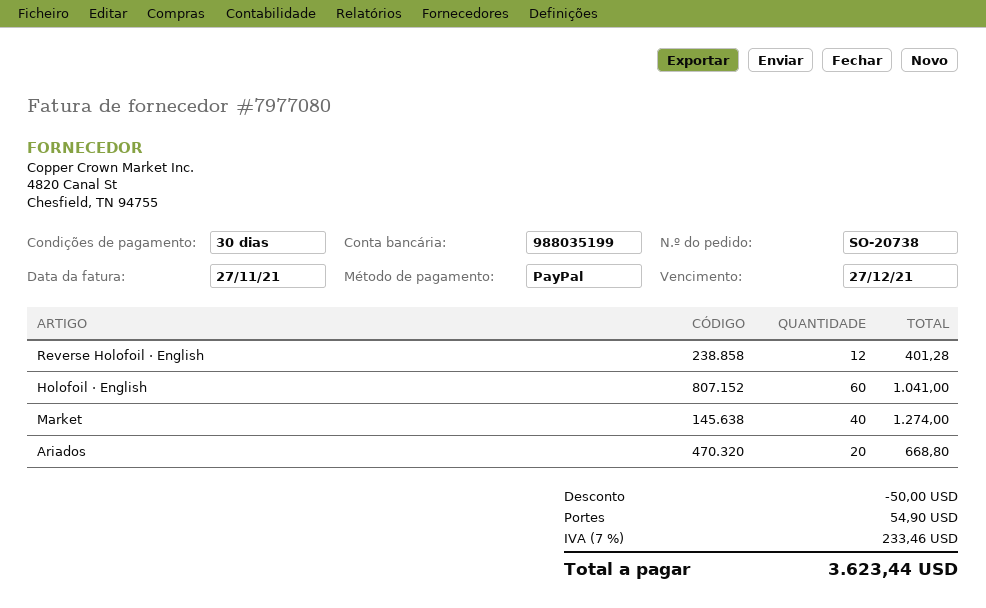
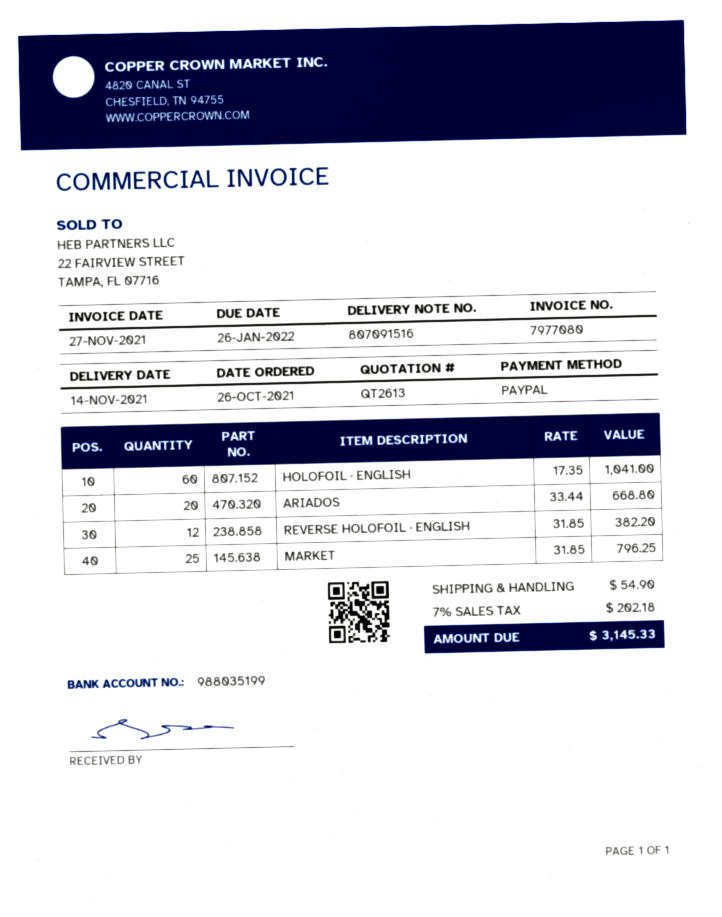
due date: 2021-12-27 -> 2022-01-26
Reverse Holofoil · English: 12 for 401.28 -> 12 for 382.20
Market: 40 for 1274.00 -> 25 for 796.25
discount: 50.00 -> none
tax: 7% = 233.46 -> 7% = 202.18
total: 3623.44 -> 3145.33

